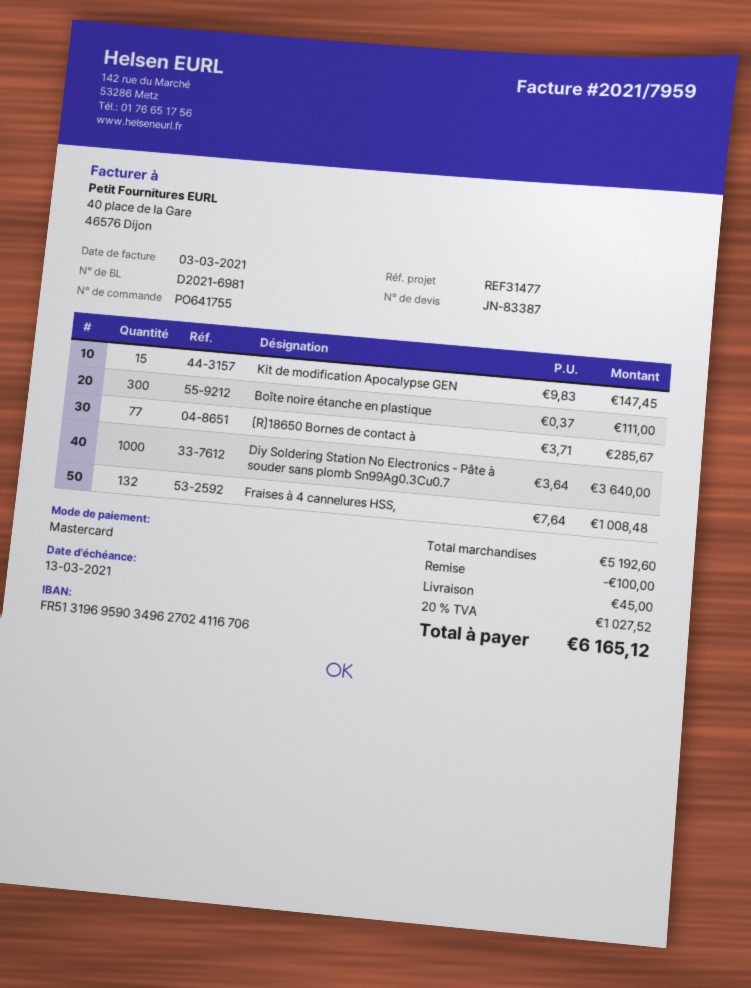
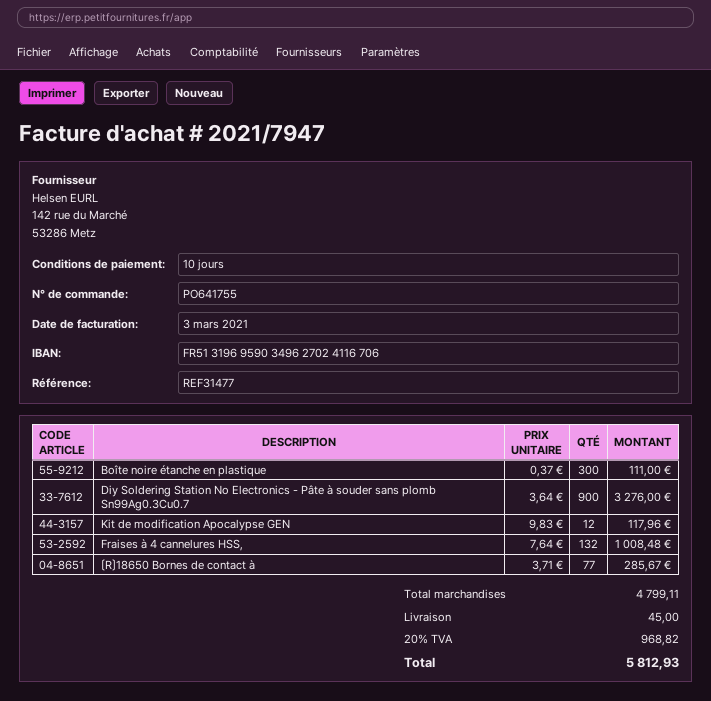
invoice number: 2021/7959 -> 2021/7947
Kit de modification Apocalypse GEN: 15 x 9.83 = 147.45 -> 12 x 9.83 = 117.96
Diy Soldering Station No Electronics - Pâte à souder sans plomb Sn99Ag0.3Cu0.7: 1000 x 3.64 = 3640.00 -> 900 x 3.64 = 3276.00
subtotal: 5192.60 -> 4799.11
discount: 100.00 -> none
tax: 20% = 1027.52 -> 20% = 968.82
total: 6165.12 -> 5812.93

